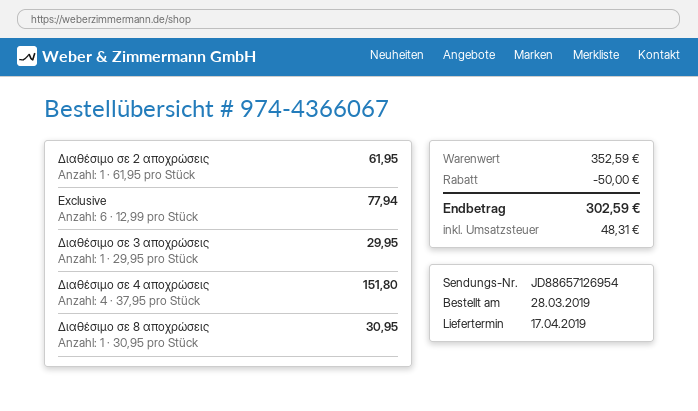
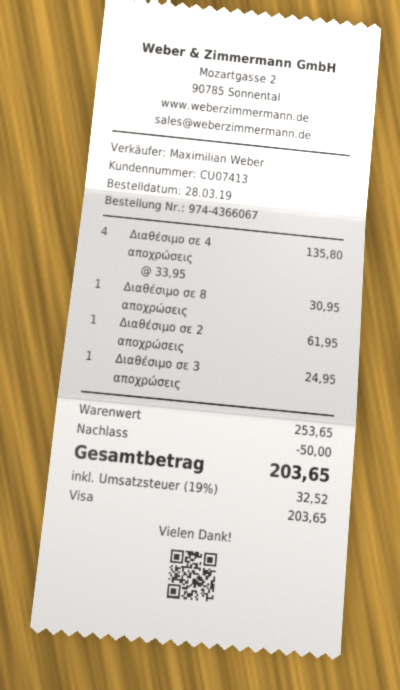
Exclusive: 6 x 12.99 = 77.94 -> none
Διαθέσιμο σε 3 αποχρώσεις: 1 x 29.95 = 29.95 -> 1 x 24.95 = 24.95
Διαθέσιμο σε 4 αποχρώσεις: 4 x 37.95 = 151.80 -> 4 x 33.95 = 135.80
subtotal: 352.59 -> 253.65
tax: 48.31 -> 32.52
total: 302.59 -> 203.65

